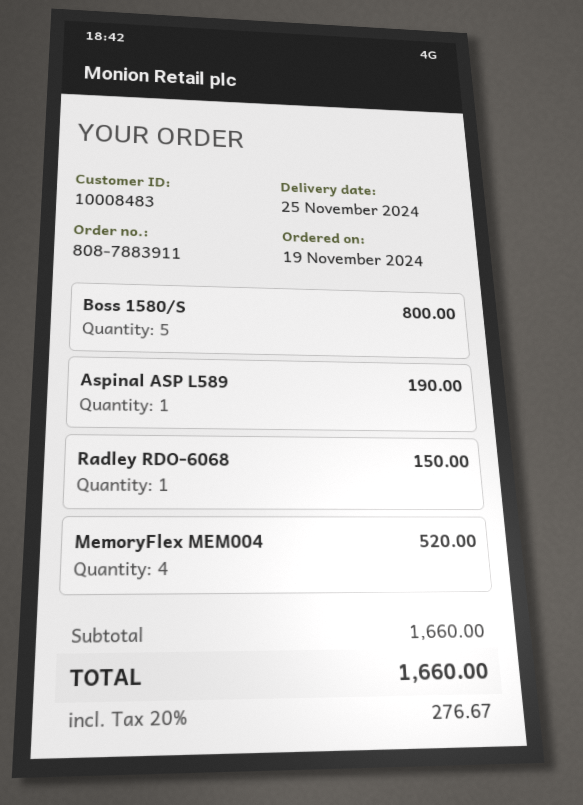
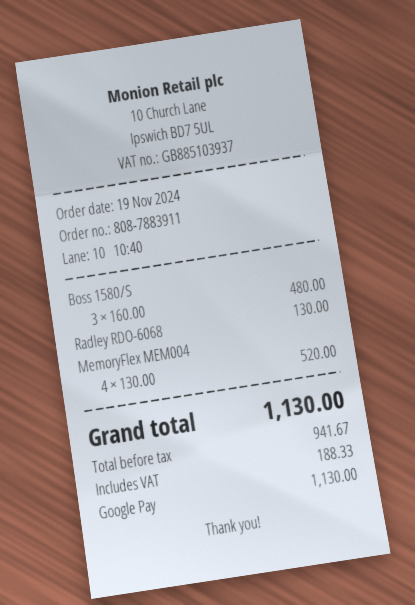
Boss 1580/S: 5 for 800.00 -> 3 for 480.00
Aspinal ASP L589: 1 for 190.00 -> none
Radley RDO-6068: 1 for 150.00 -> 1 for 130.00
tax: 276.67 -> 188.33
total: 1660.00 -> 1130.00

